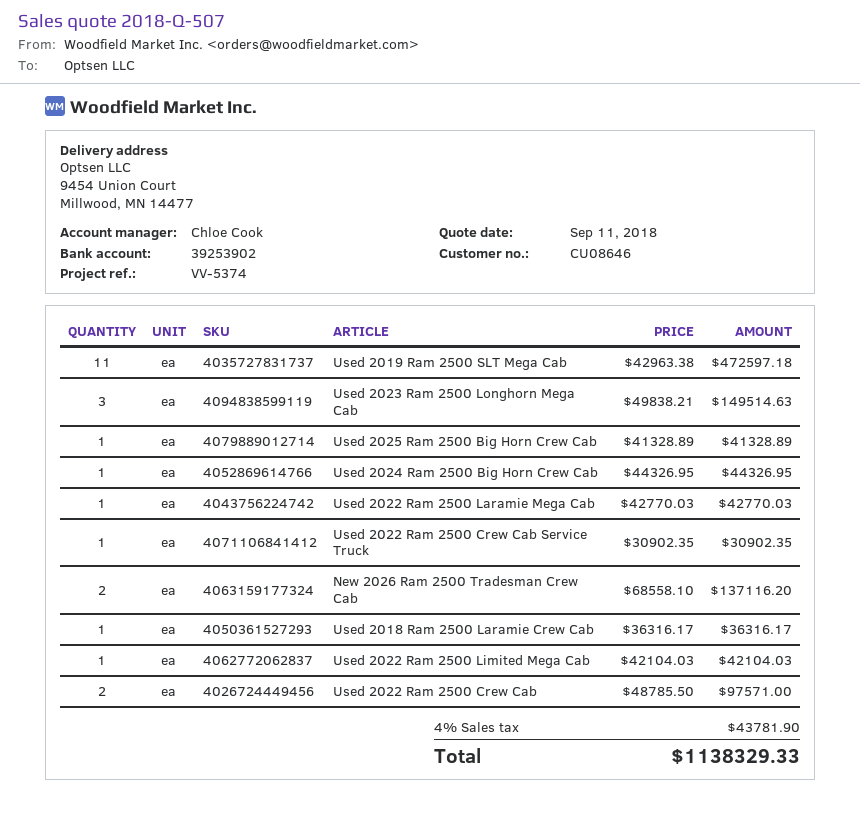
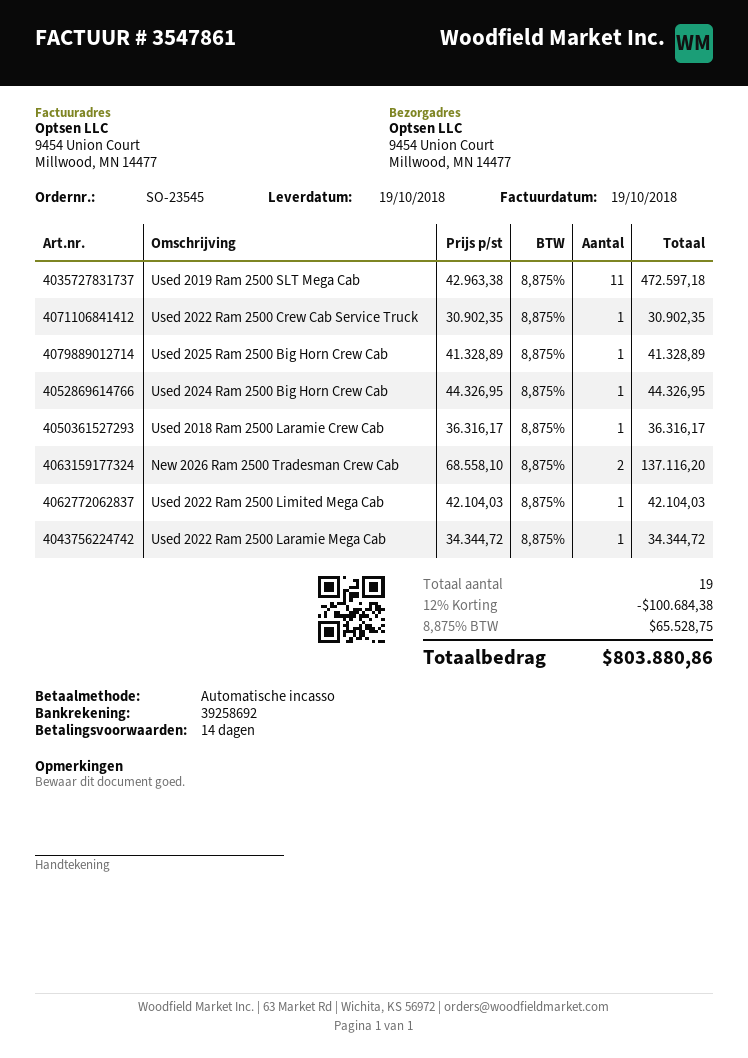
bank account: 39253902 -> 39258692
Used 2023 Ram 2500 Longhorn Mega Cab: 3 x 49838.21 = 149514.63 -> none
Used 2022 Ram 2500 Laramie Mega Cab: 1 x 42770.03 = 42770.03 -> 1 x 34344.72 = 34344.72
Used 2022 Ram 2500 Crew Cab: 2 x 48785.50 = 97571.00 -> none
discount: none -> 12% = 100684.38
tax: 4% = 43781.90 -> 8.875% = 65528.75
total: 1138329.33 -> 803880.86

